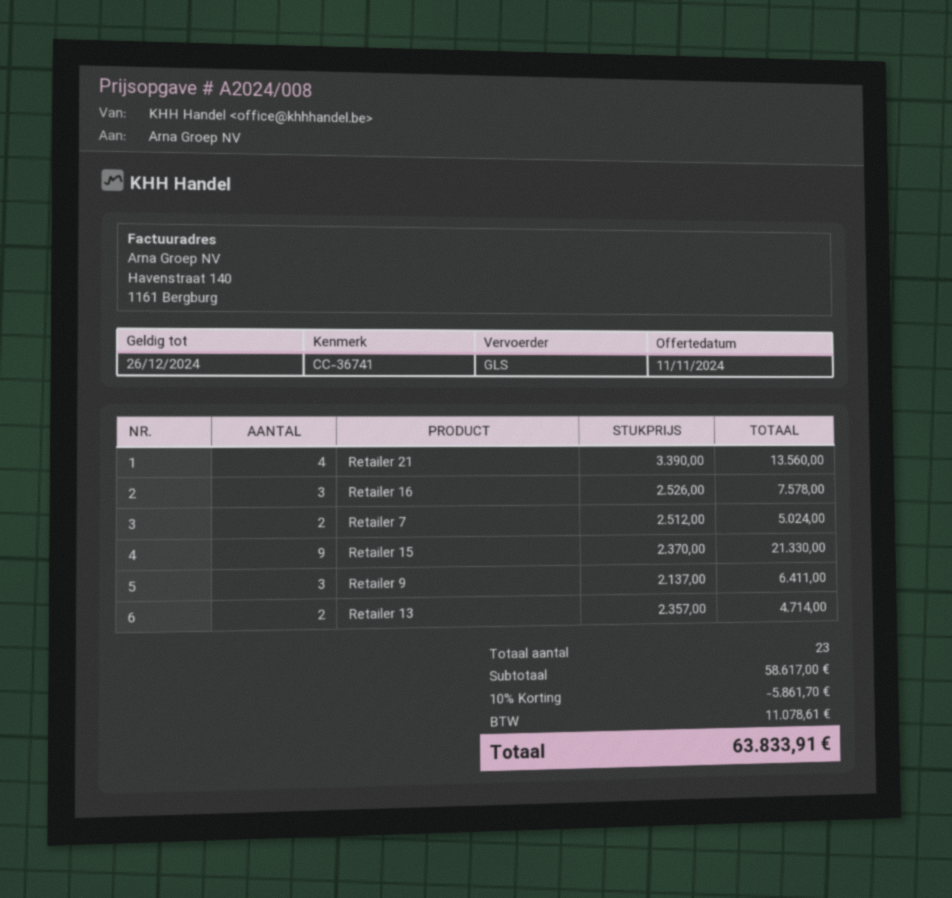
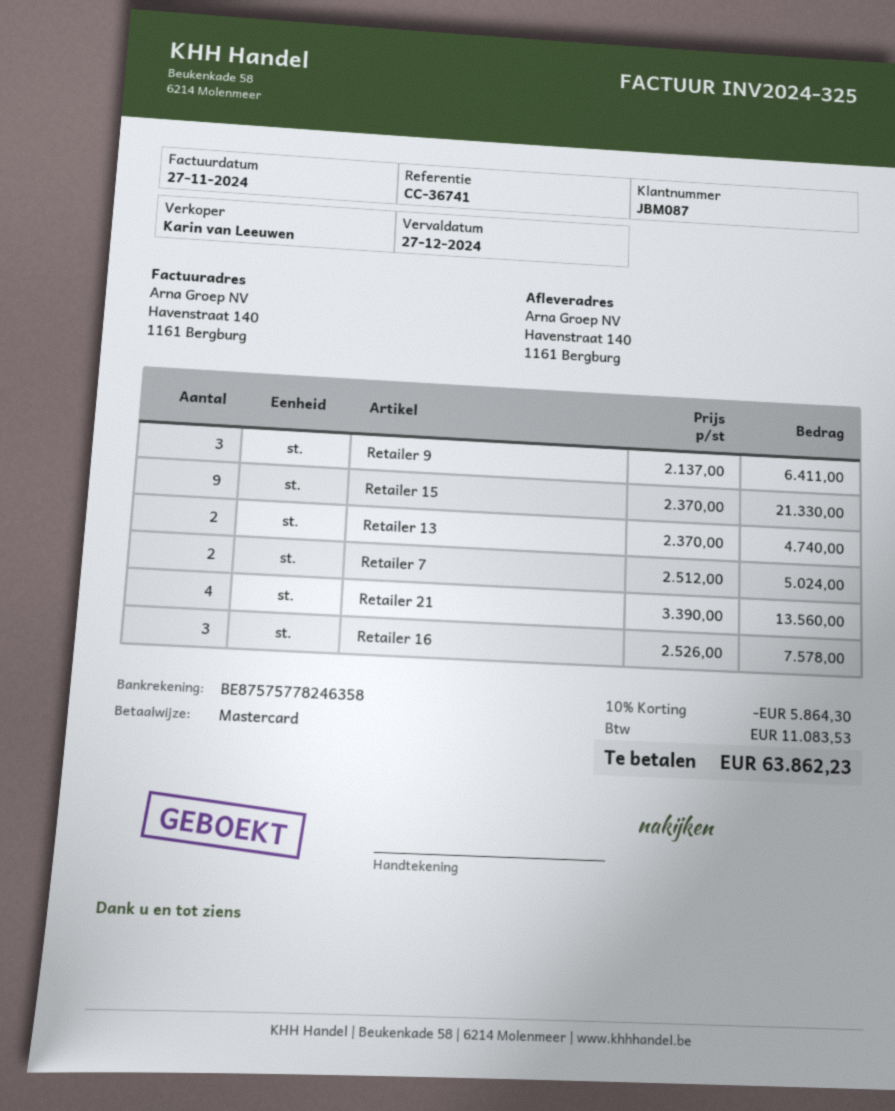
Retailer 13: 2 x 2357.00 = 4714.00 -> 2 x 2370.00 = 4740.00
discount: 10% = 5861.70 -> 10% = 5864.30
tax: 11078.61 -> 11083.53
total: 63833.91 -> 63862.23

